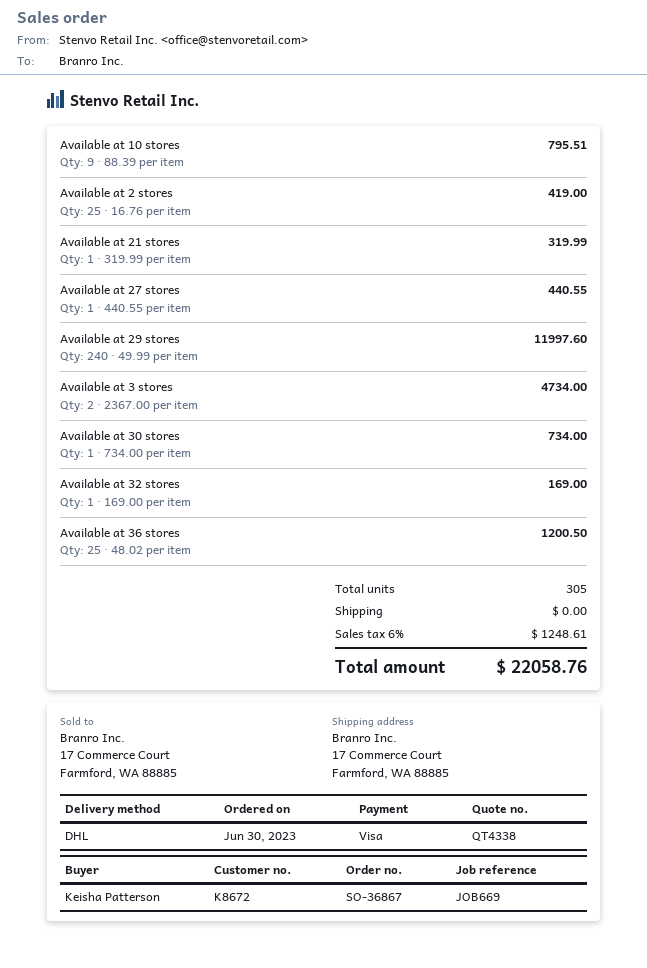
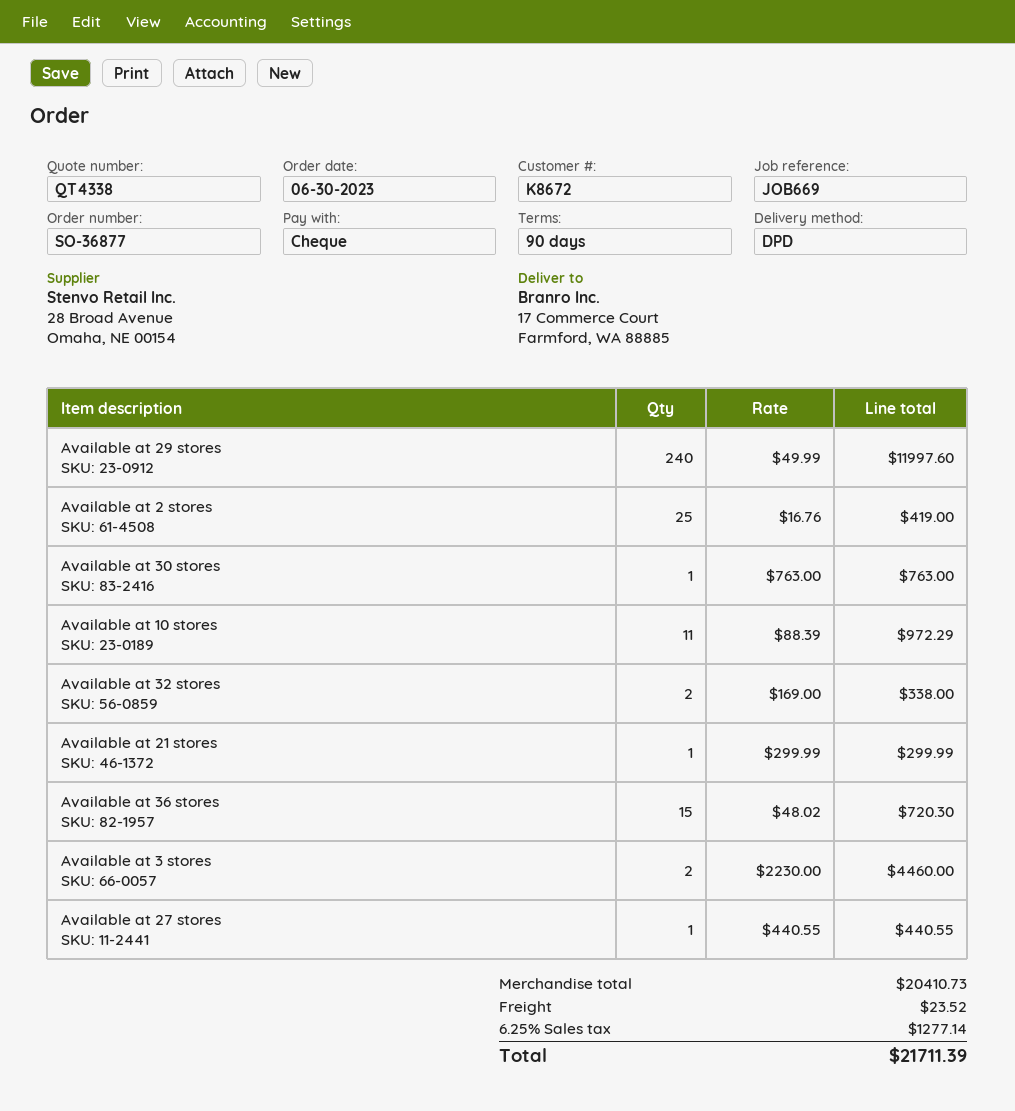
order number: SO-36867 -> SO-36877
payment method: Visa -> cheque
shipping method: DHL -> DPD
Available at 10 stores: 9 x 88.39 = 795.51 -> 11 x 88.39 = 972.29
Available at 21 stores: 1 x 319.99 = 319.99 -> 1 x 299.99 = 299.99
Available at 3 stores: 2 x 2367.00 = 4734.00 -> 2 x 2230.00 = 4460.00
Available at 30 stores: 1 x 734.00 = 734.00 -> 1 x 763.00 = 763.00
Available at 32 stores: 1 x 169.00 = 169.00 -> 2 x 169.00 = 338.00
Available at 36 stores: 25 x 48.02 = 1200.50 -> 15 x 48.02 = 720.30
shipping: 0.00 -> 23.52
tax: 6% = 1248.61 -> 6.25% = 1277.14
total: 22058.76 -> 21711.39

